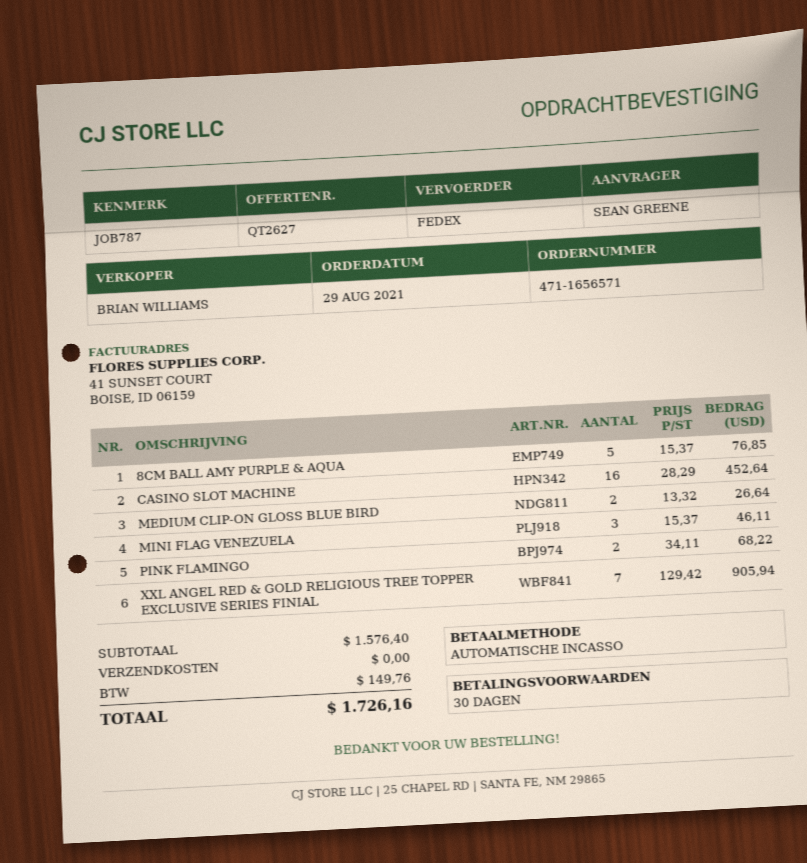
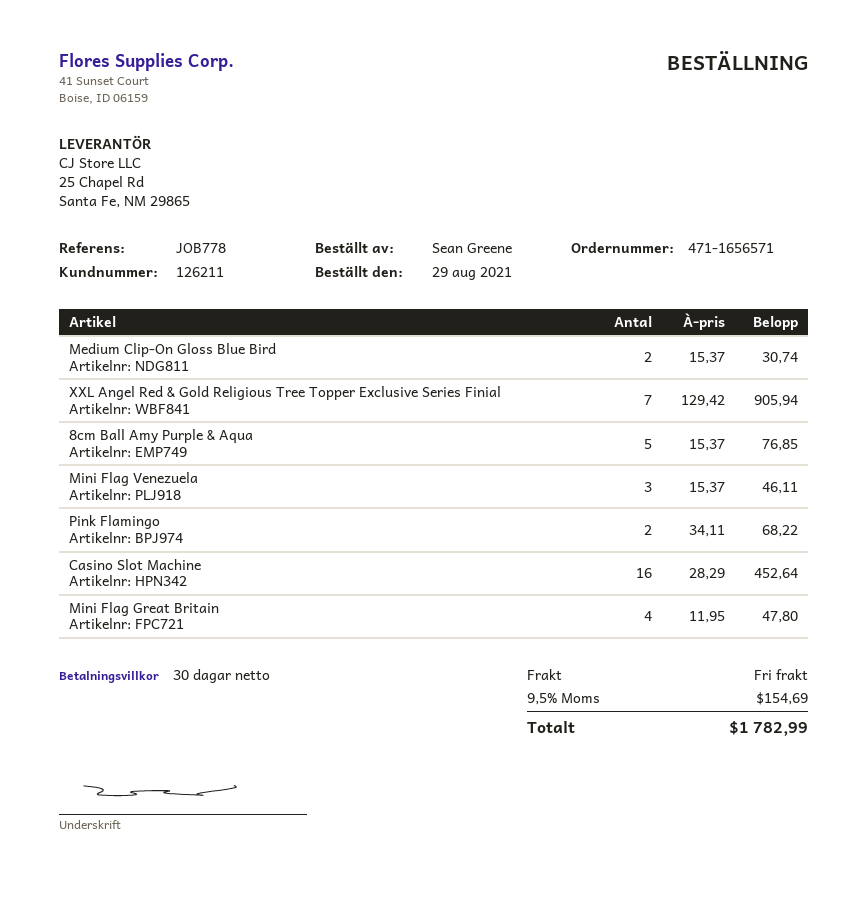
reference: JOB787 -> JOB778
MEDIUM CLIP-ON GLOSS BLUE BIRD: 2 x 13.32 = 26.64 -> 2 x 15.37 = 30.74
Mini Flag Great Britain: none -> 4 x 11.95 = 47.80
tax: 149.76 -> 154.69
total: 1726.16 -> 1782.99

